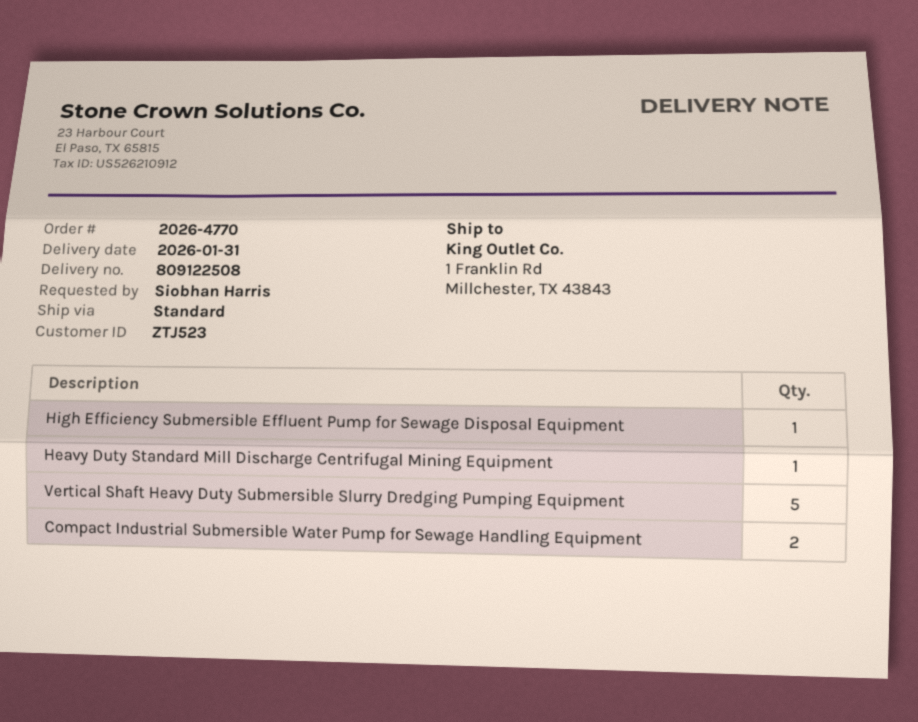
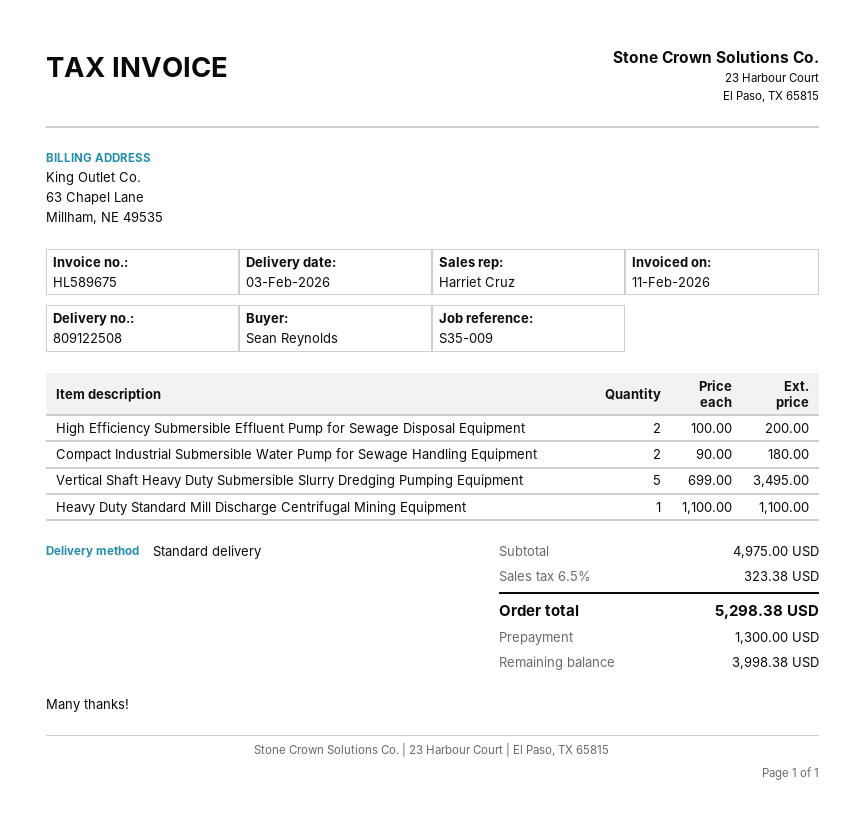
delivery date: 2026-01-31 -> 2026-02-03
ordered by: Siobhan Harris -> Sean Reynolds
High Efficiency Submersible Effluent Pump for Sewage Disposal Equipment: 1 -> 2

